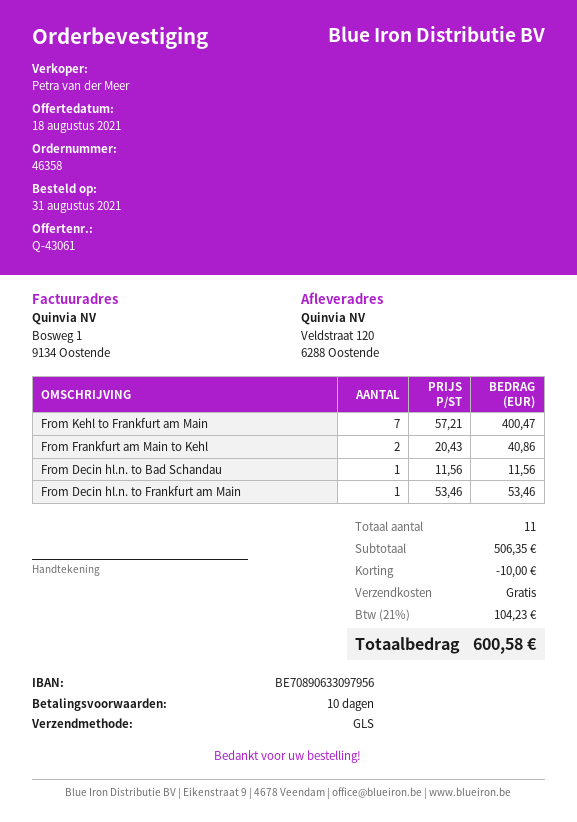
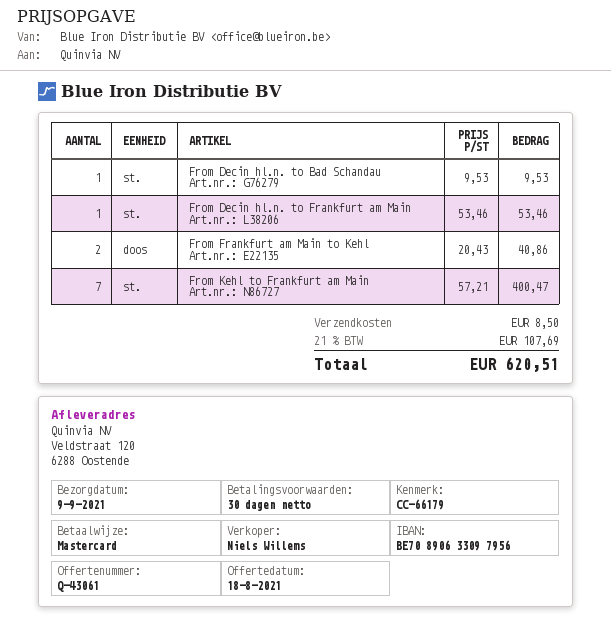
payment terms: 10 days -> 30 days
sales rep: Petra van der Meer -> Niels Willems
From Decin hl.n. to Bad Schandau: 1 x 11.56 = 11.56 -> 1 x 9.53 = 9.53
discount: 10.00 -> none
shipping: 0.00 -> 8.50
tax: 21% = 104.23 -> 21% = 107.69
total: 600.58 -> 620.51

